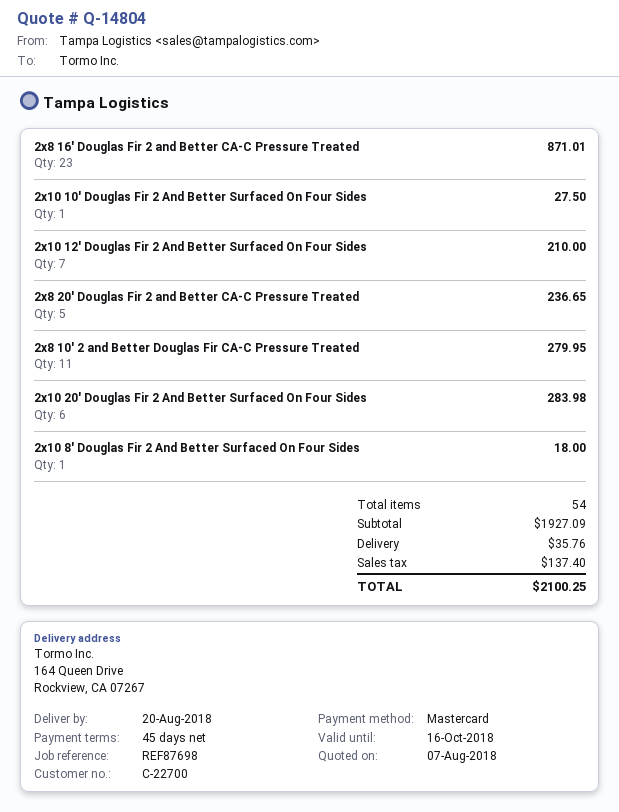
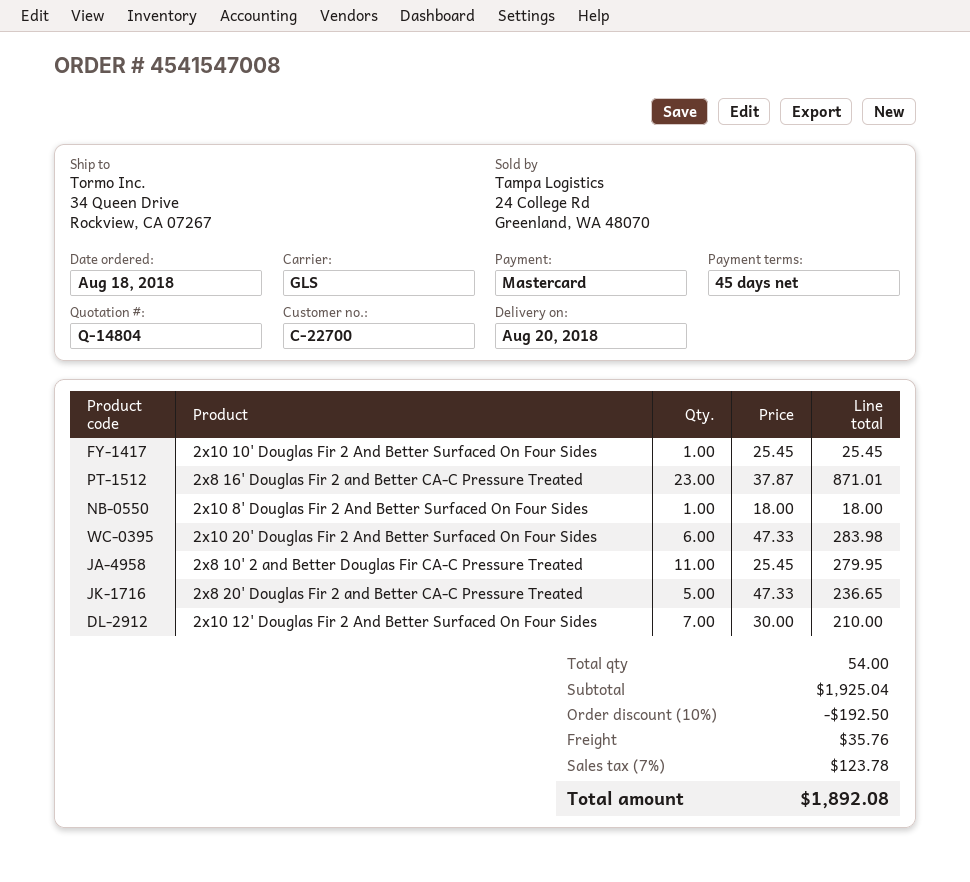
ship to: 164 Queen Drive, Rockview, CA 07267 -> 34 Queen Drive, Rockview, CA 07267
2x10 10' Douglas Fir 2 And Better Surfaced On Four Sides: 1 for 27.50 -> 1 for 25.45
subtotal: 1927.09 -> 1925.04
discount: none -> 10% = 192.50
tax: 137.40 -> 123.78
total: 2100.25 -> 1892.08

